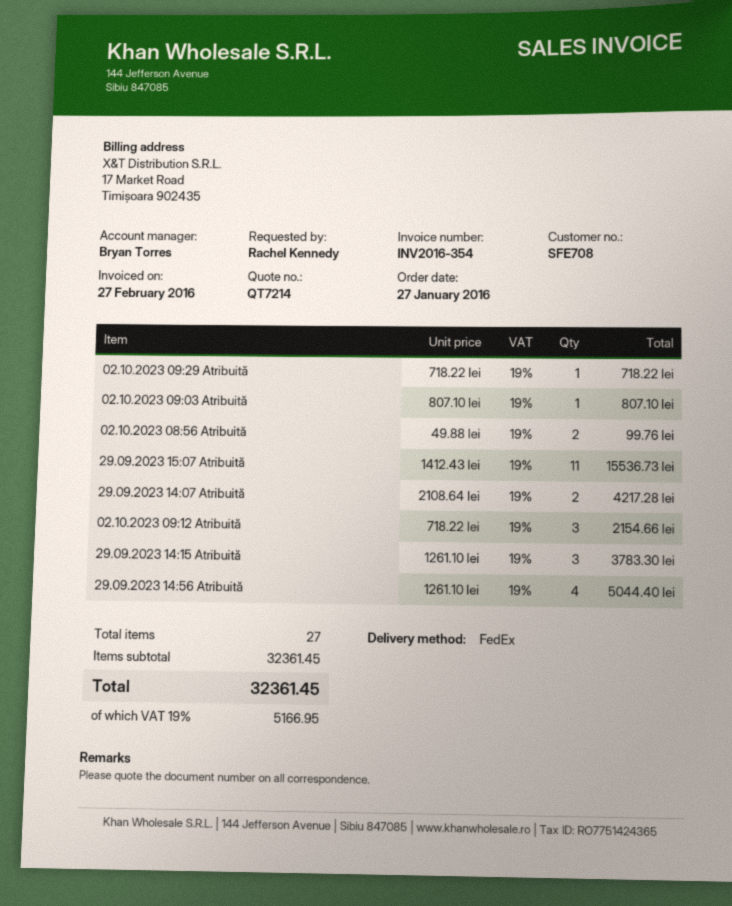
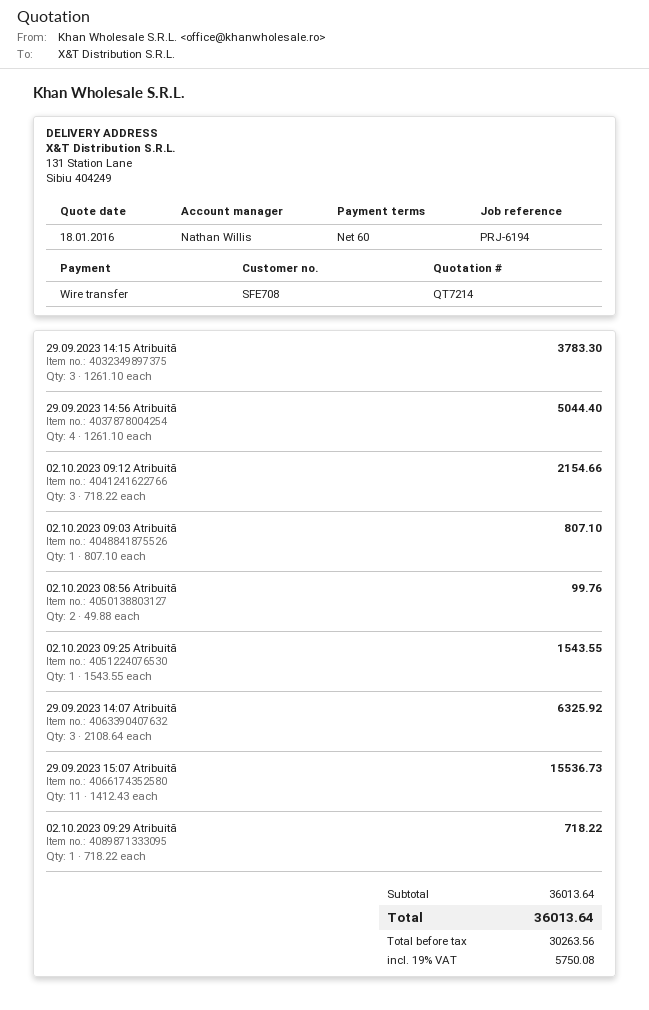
sales rep: Bryan Torres -> Nathan Willis
29.09.2023 14:07 Atribuită: 2 x 2108.64 = 4217.28 -> 3 x 2108.64 = 6325.92
02.10.2023 09:25 Atribuită: none -> 1 x 1543.55 = 1543.55
subtotal: 32361.45 -> 36013.64
tax: 19% = 5166.95 -> 19% = 5750.08
total: 32361.45 -> 36013.64

